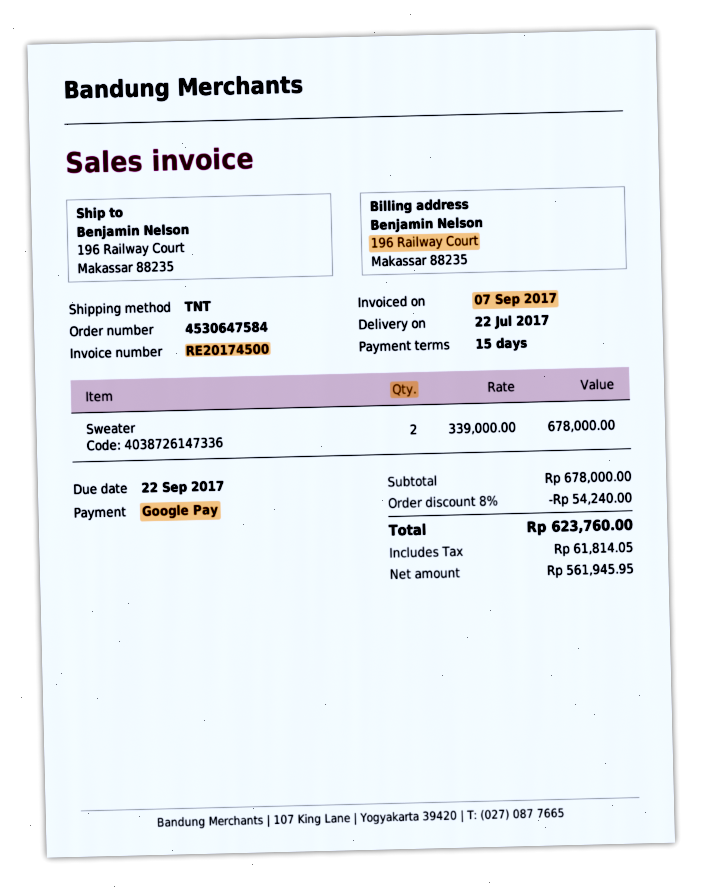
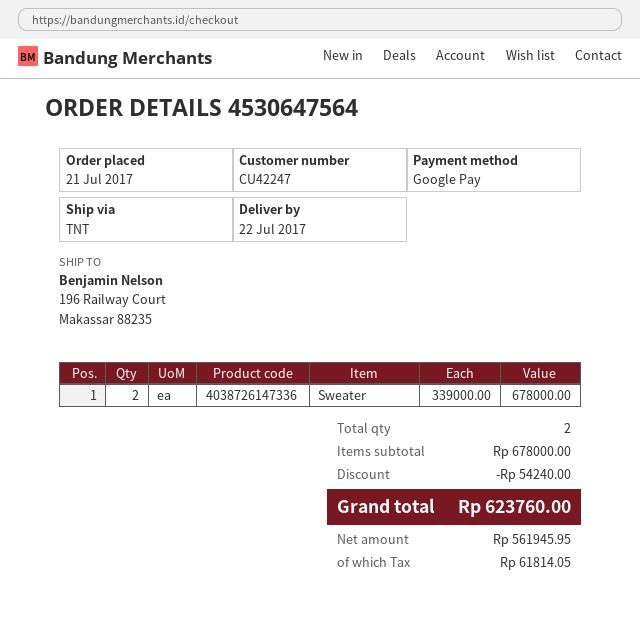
order number: 4530647584 -> 4530647564

